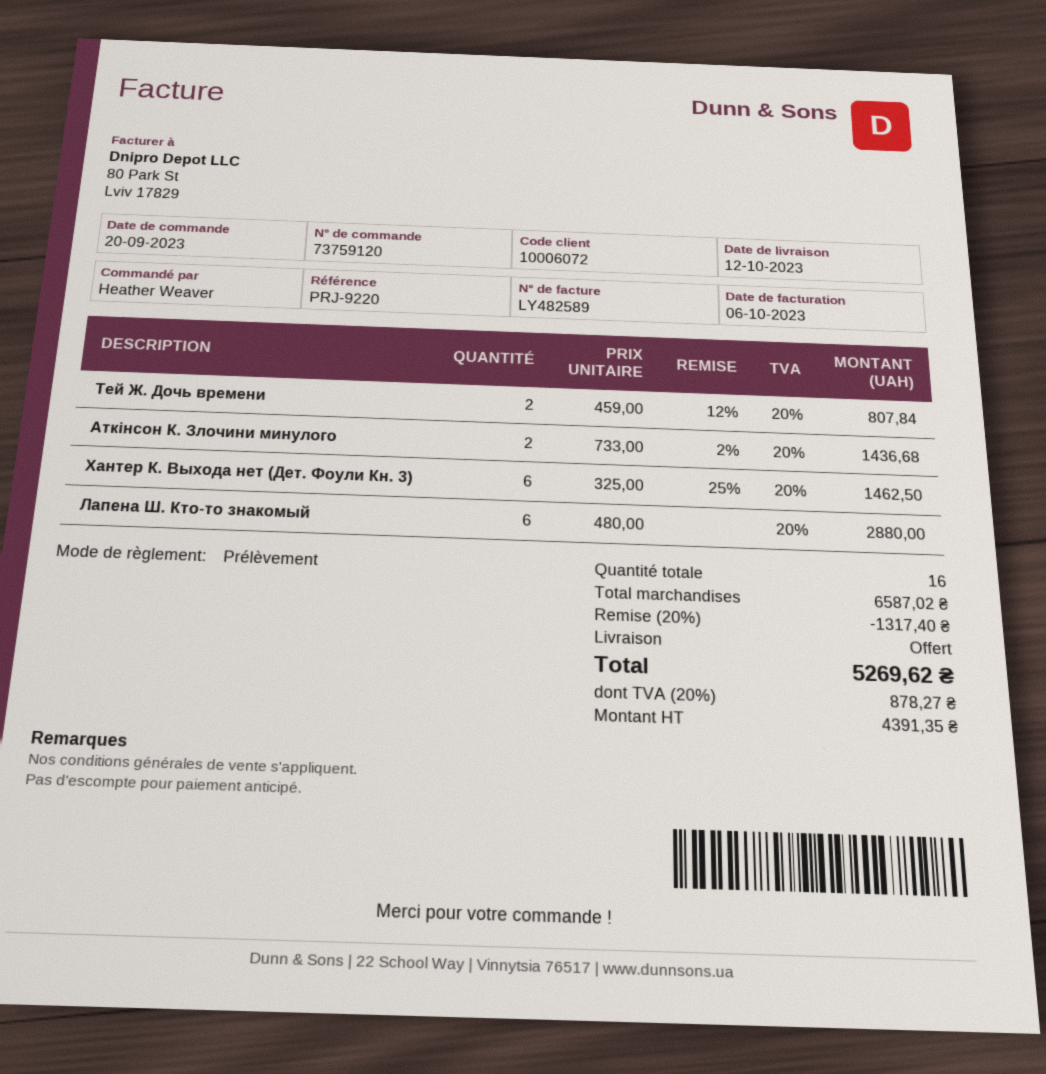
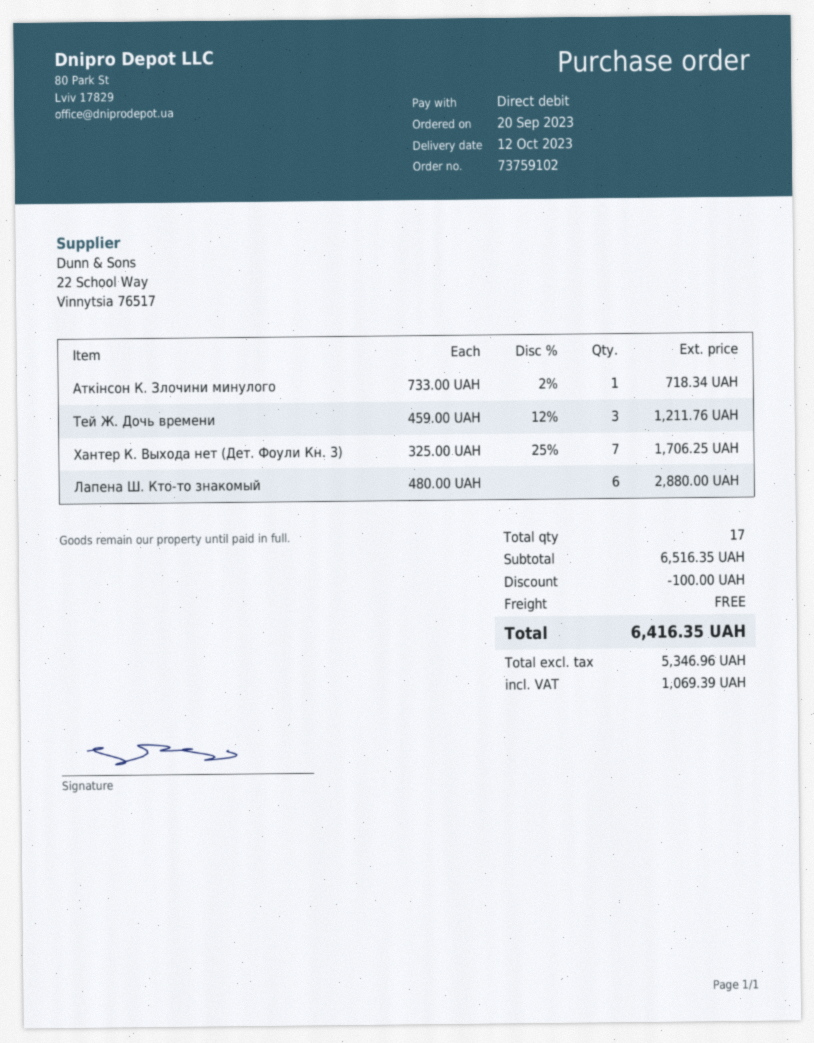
order number: 73759120 -> 73759102
Тей Ж. Дочь времени: 2 x 459.00 - 12% = 807.84 -> 3 x 459.00 - 12% = 1211.76
Аткінсон К. Злочини минулого: 2 x 733.00 - 2% = 1436.68 -> 1 x 733.00 - 2% = 718.34
Хантер К. Выхода нет (Дет. Фоули Кн. 3): 6 x 325.00 - 25% = 1462.50 -> 7 x 325.00 - 25% = 1706.25
total quantity: 16 -> 17
subtotal: 6587.02 -> 6516.35
discount: 1317.40 -> 100.00
net: 4391.35 -> 5346.96
tax: 878.27 -> 1069.39
total: 5269.62 -> 6416.35

